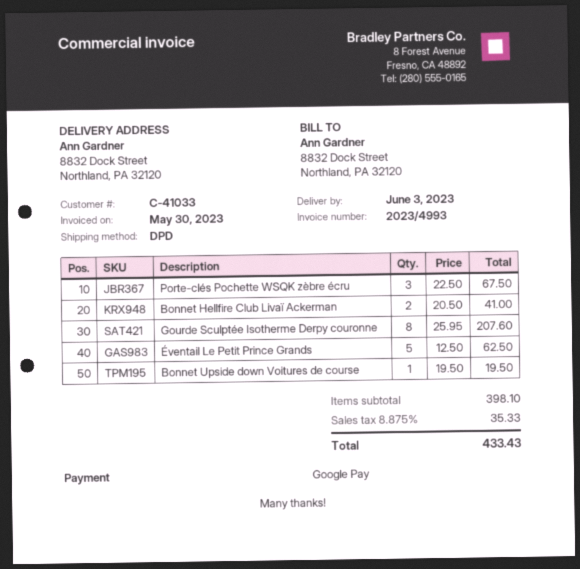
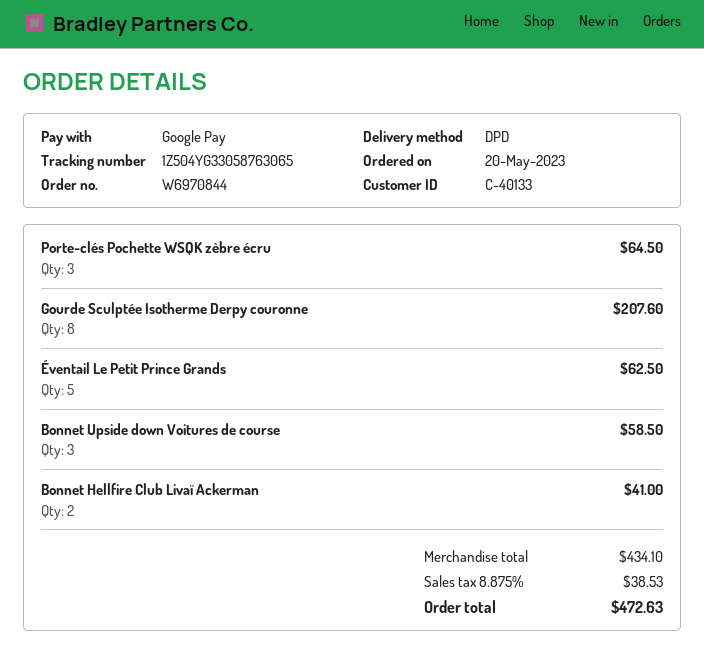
customer number: C-41033 -> C-40133
Porte-clés Pochette WSQK zèbre écru: 3 for 67.50 -> 3 for 64.50
Bonnet Upside down Voitures de course: 1 for 19.50 -> 3 for 58.50
subtotal: 398.10 -> 434.10
tax: 8.875% = 35.33 -> 8.875% = 38.53
total: 433.43 -> 472.63

